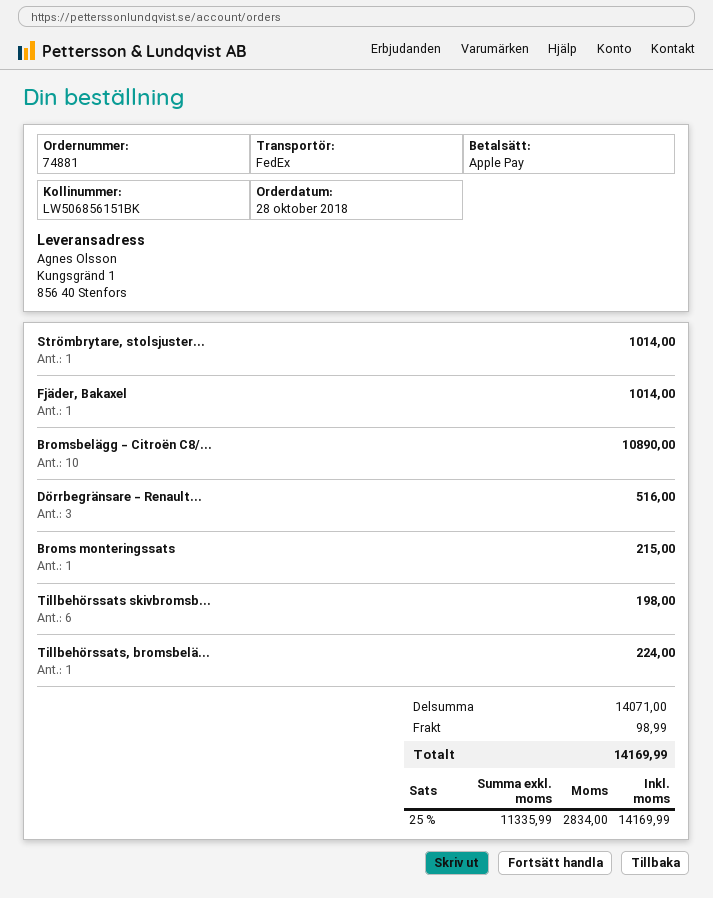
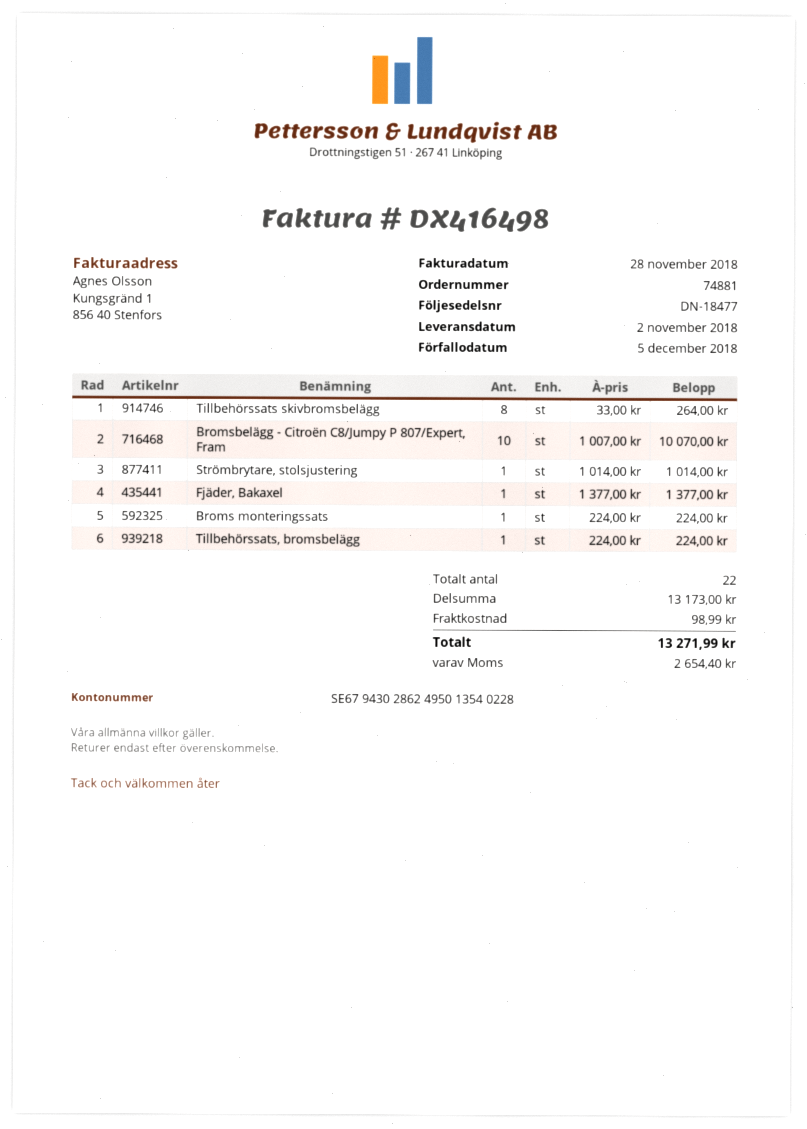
Fjäder, Bakaxel: 1 for 1014.00 -> 1 for 1377.00
Bromsbelägg - Citroën C8/...: 10 for 10890.00 -> 10 for 10070.00
Dörrbegränsare - Renault...: 3 for 516.00 -> none
Broms monteringssats: 1 for 215.00 -> 1 for 224.00
Tillbehörssats skivbromsb...: 6 for 198.00 -> 8 for 264.00
subtotal: 14071.00 -> 13173.00
tax: 2834.00 -> 2654.40
total: 14169.99 -> 13271.99

